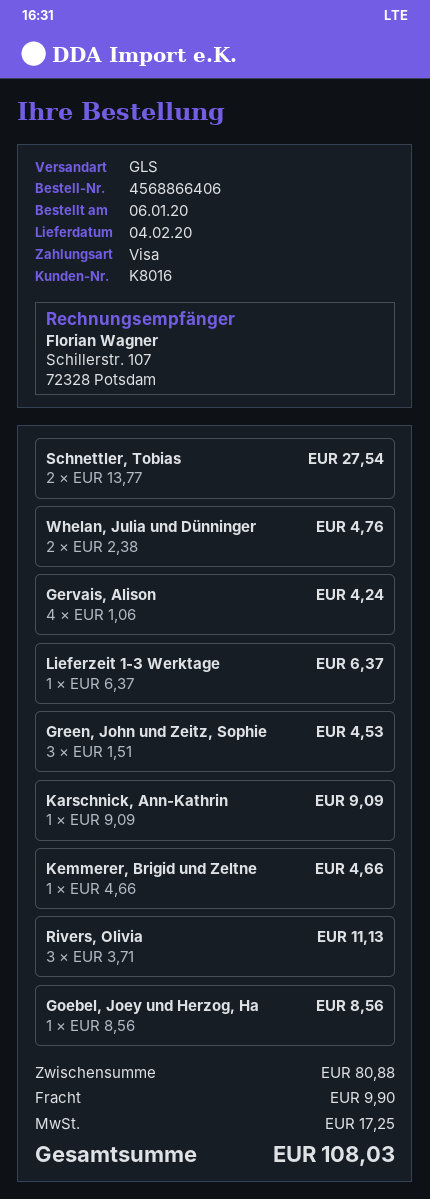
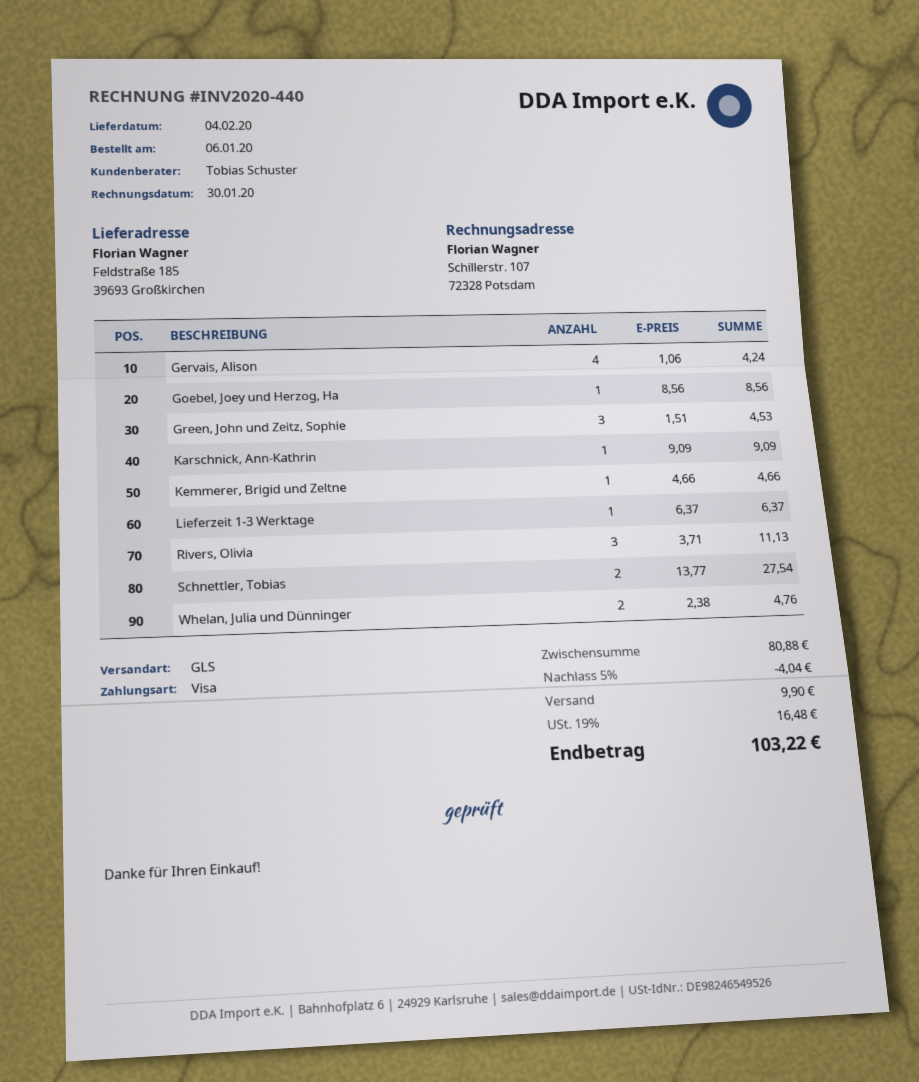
discount: none -> 5% = 4.04
tax: 17.25 -> 16.48
total: 108.03 -> 103.22

